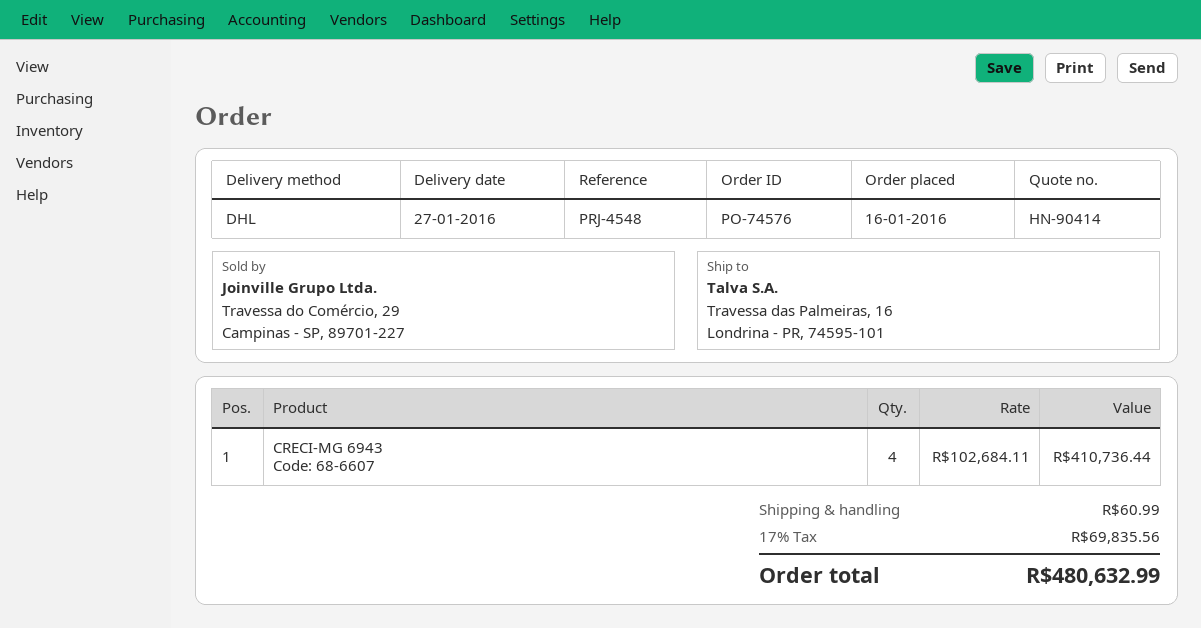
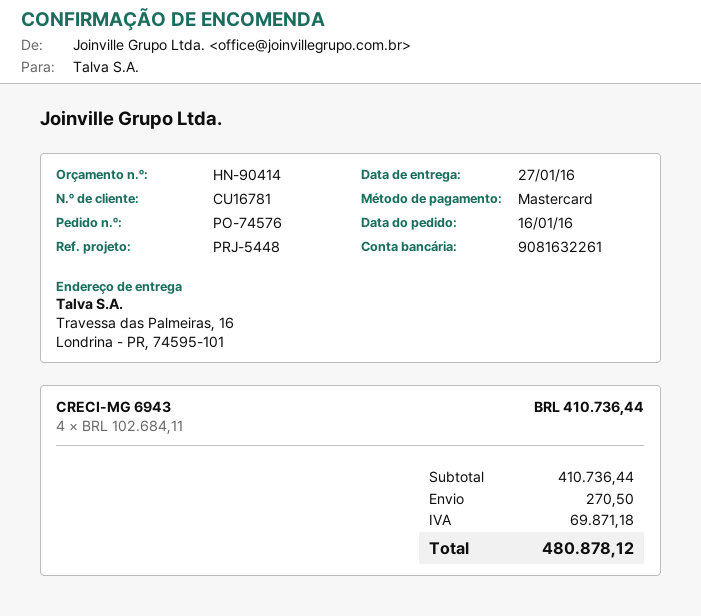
reference: PRJ-4548 -> PRJ-5448
shipping: 60.99 -> 270.50
tax: 69835.56 -> 69871.18
total: 480632.99 -> 480878.12

